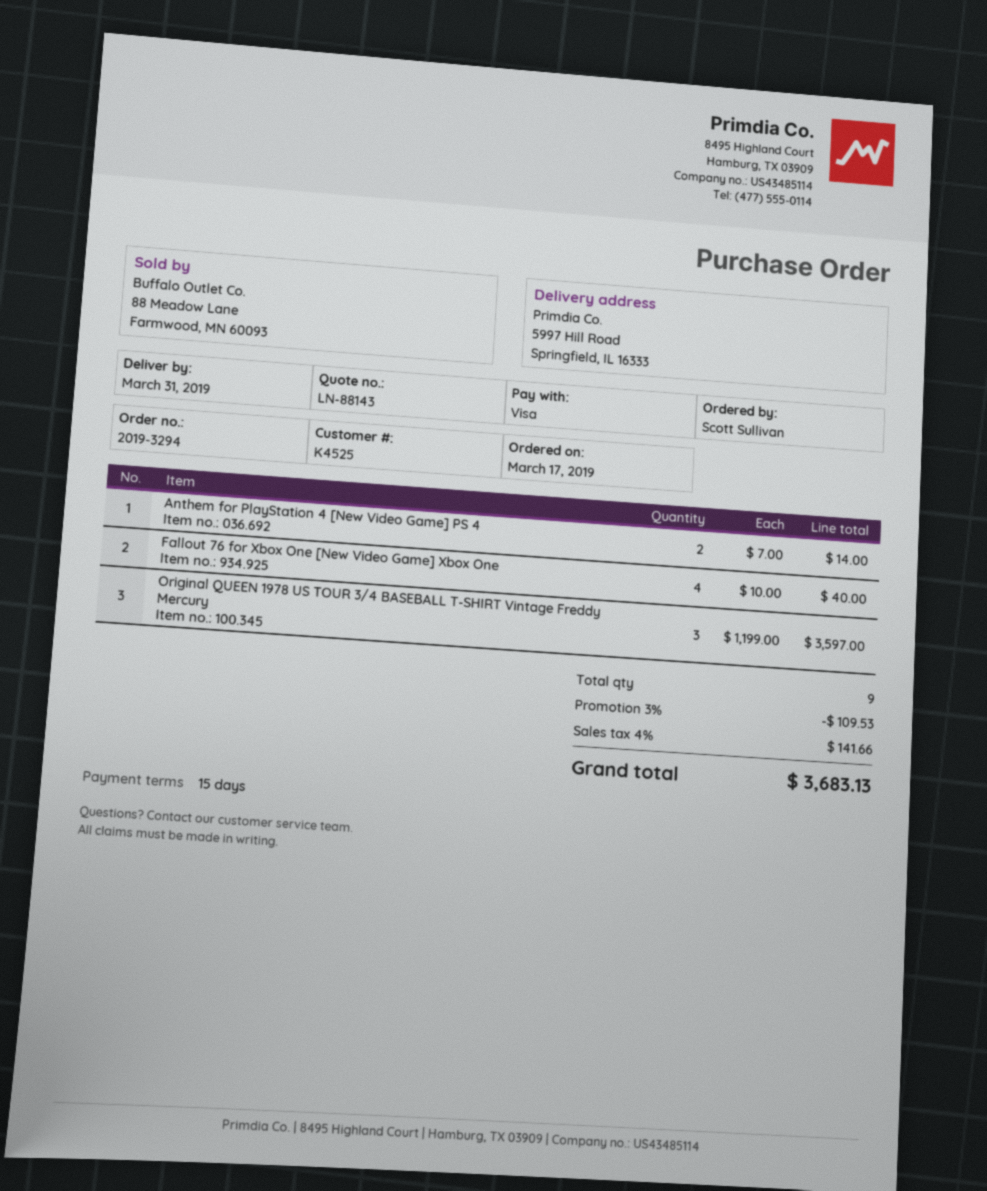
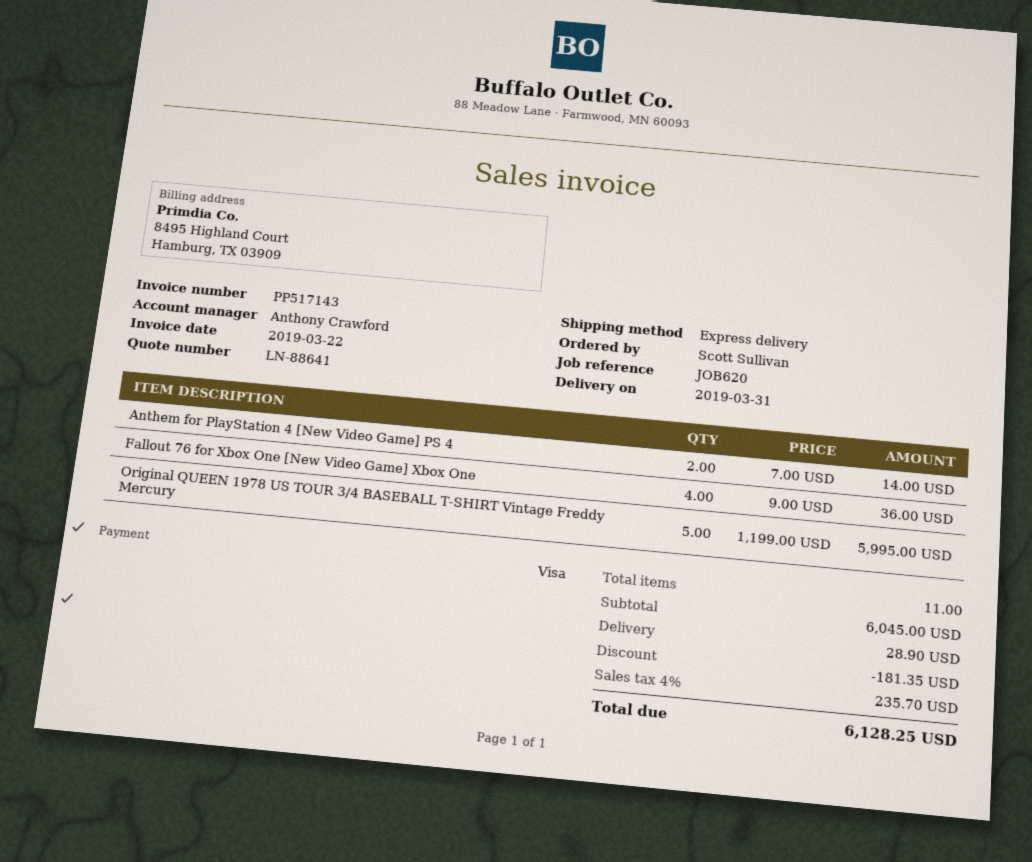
quote number: LN-88143 -> LN-88641
Fallout 76 for Xbox One [New Video Game] Xbox One: 4 x 10.00 = 40.00 -> 4 x 9.00 = 36.00
Original QUEEN 1978 US TOUR 3/4 BASEBALL T-SHIRT Vintage Freddy Mercury: 3 x 1199.00 = 3597.00 -> 5 x 1199.00 = 5995.00
total quantity: 9 -> 11
discount: 109.53 -> 181.35
shipping: none -> 28.90
tax: 4% = 141.66 -> 4% = 235.70
total: 3683.13 -> 6128.25

